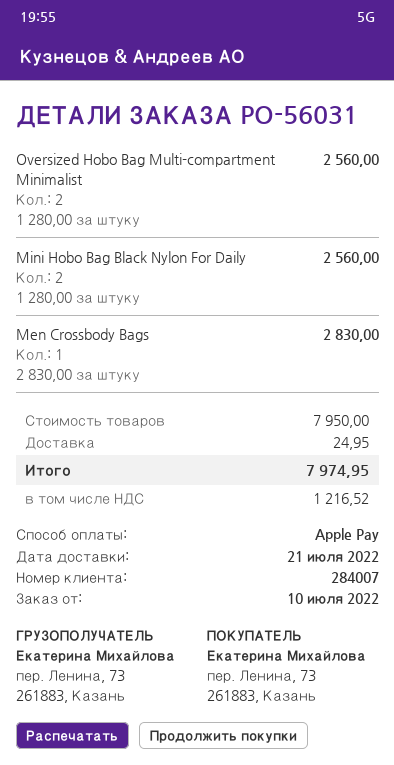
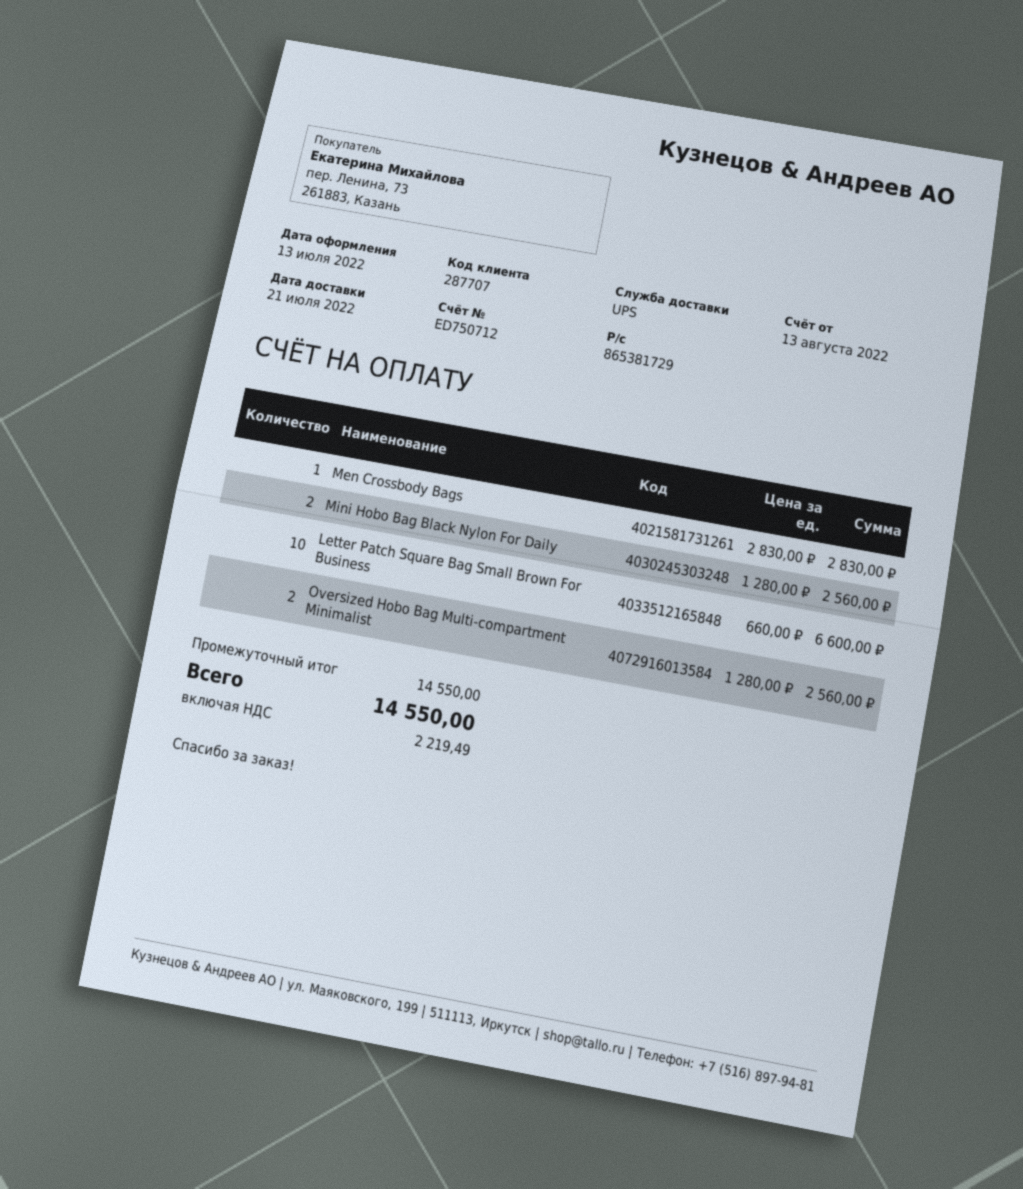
order date: 2022-07-10 -> 2022-07-13
customer number: 284007 -> 287707
Letter Patch Square Bag Small Brown For Business: none -> 10 x 660.00 = 6600.00
subtotal: 7950.00 -> 14550.00
shipping: 24.95 -> none
tax: 1216.52 -> 2219.49
total: 7974.95 -> 14550.00

